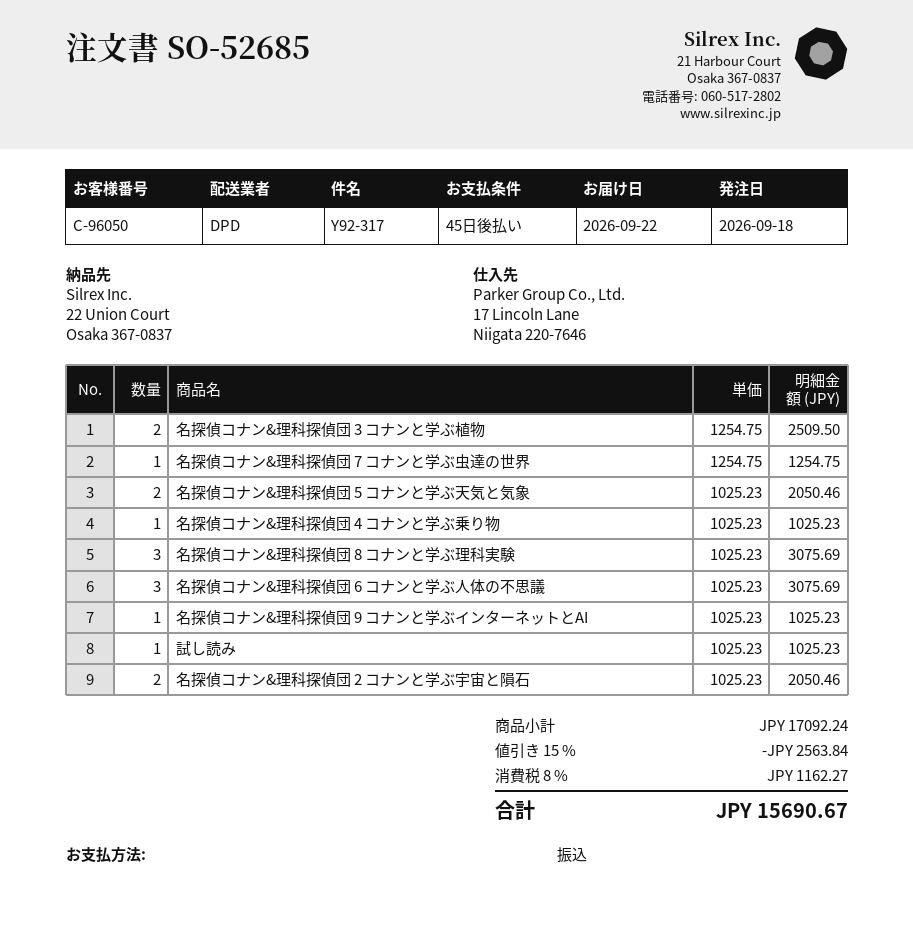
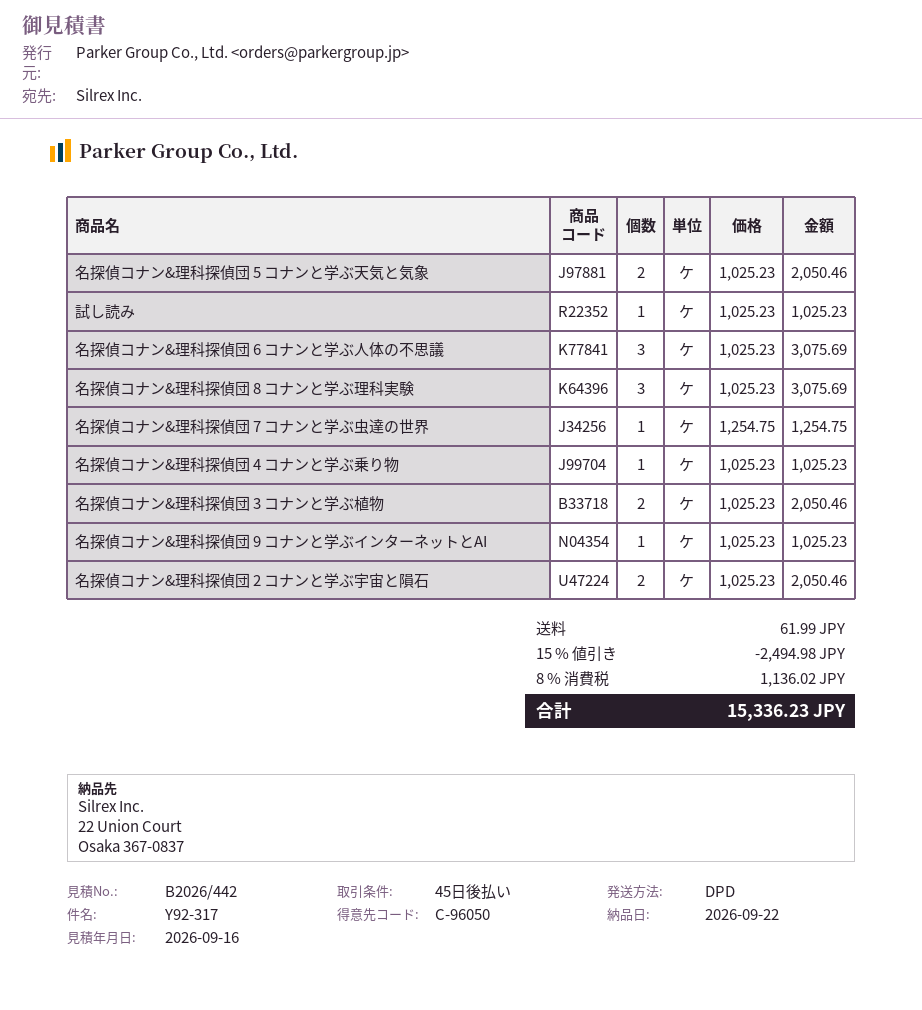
名探偵コナン&理科探偵団 3 コナンと学ぶ植物: 2 x 1254.75 = 2509.50 -> 2 x 1025.23 = 2050.46
discount: 15% = 2563.84 -> 15% = 2494.98
shipping: none -> 61.99
tax: 8% = 1162.27 -> 8% = 1136.02
total: 15690.67 -> 15336.23

